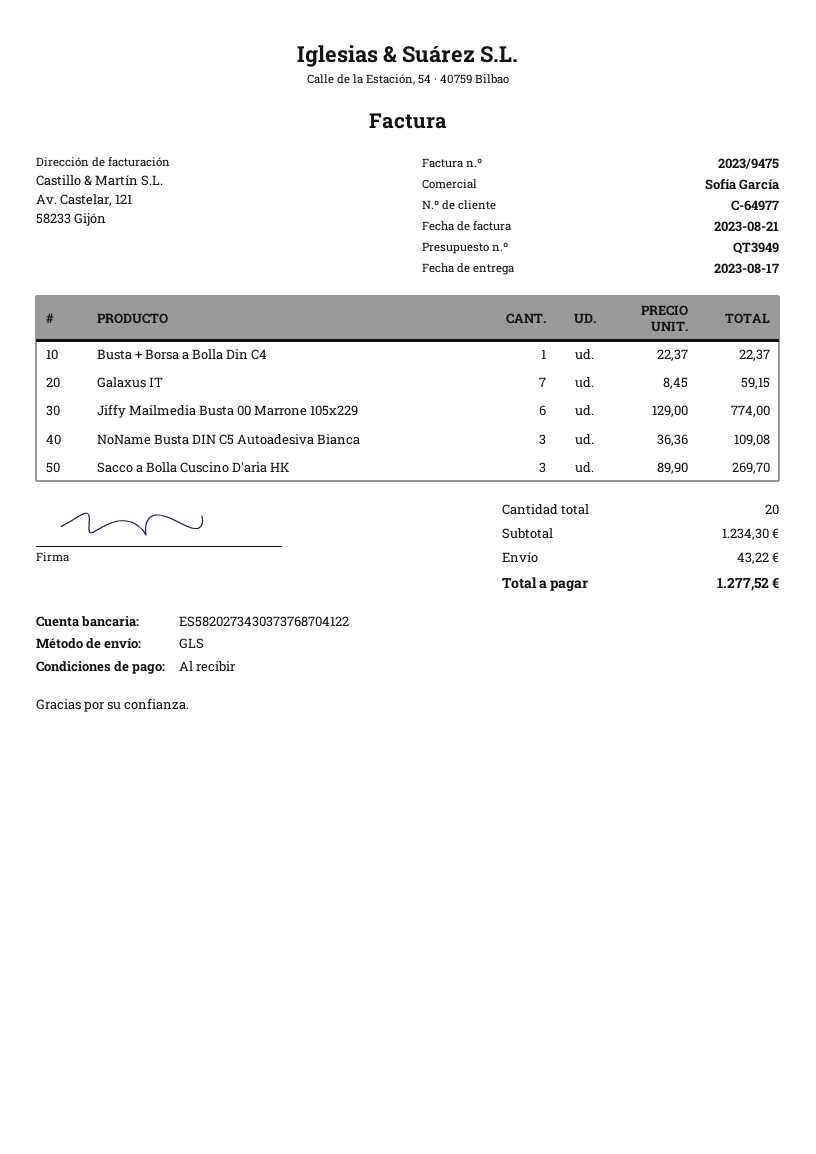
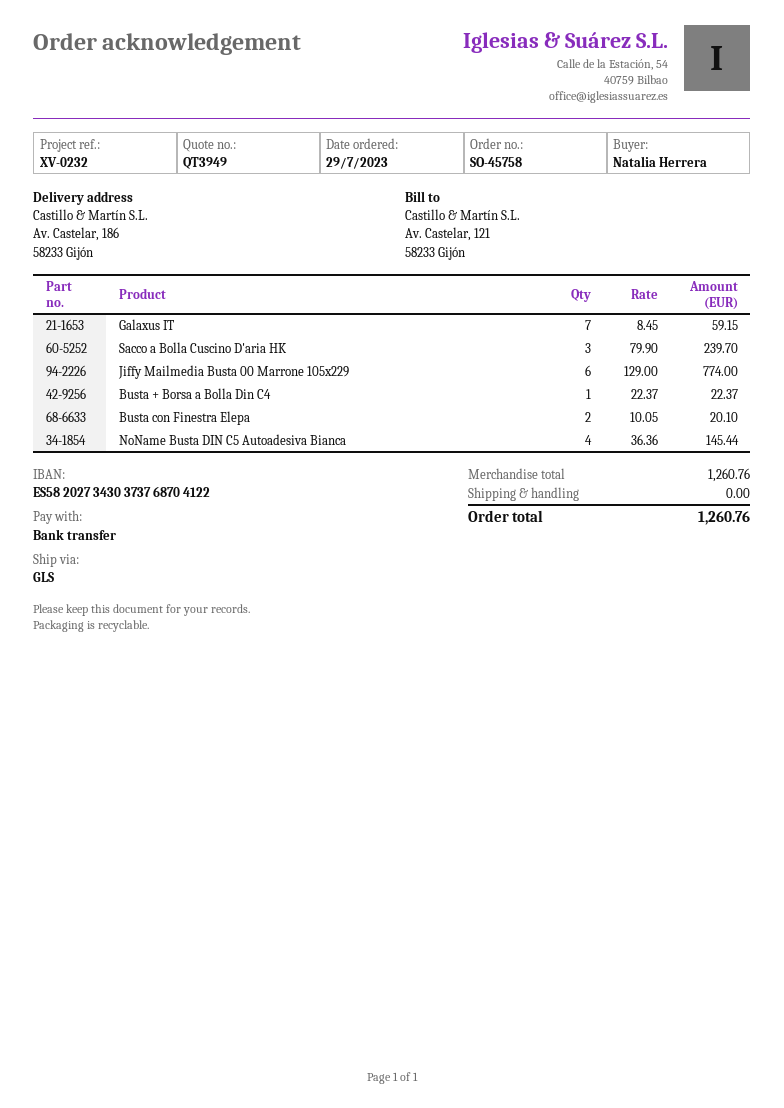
NoName Busta DIN C5 Autoadesiva Bianca: 3 x 36.36 = 109.08 -> 4 x 36.36 = 145.44
Sacco a Bolla Cuscino D'aria HK: 3 x 89.90 = 269.70 -> 3 x 79.90 = 239.70
Busta con Finestra Elepa: none -> 2 x 10.05 = 20.10
subtotal: 1234.30 -> 1260.76
shipping: 43.22 -> 0.00
total: 1277.52 -> 1260.76

